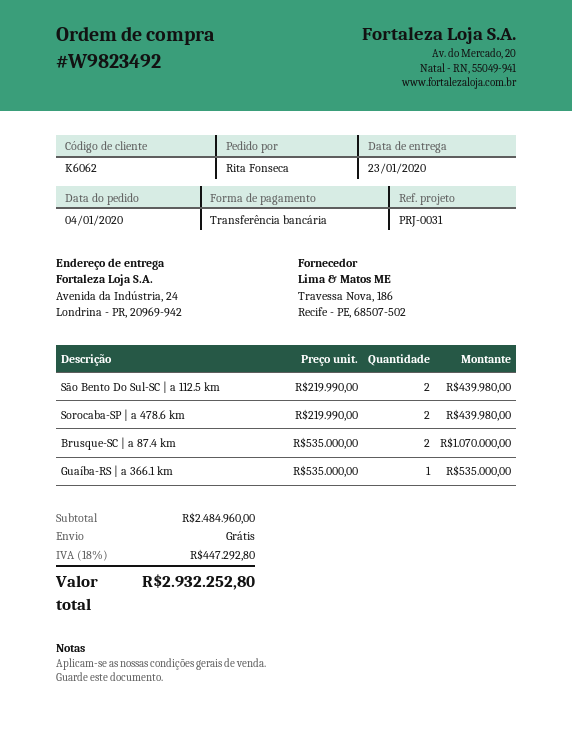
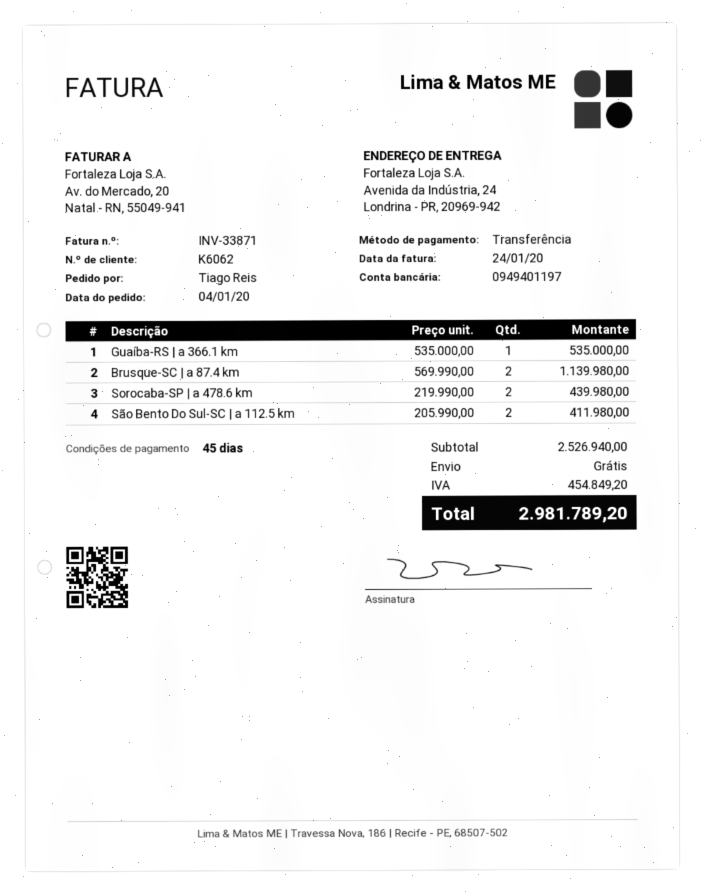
ordered by: Rita Fonseca -> Tiago Reis
São Bento Do Sul-SC | a 112.5 km: 2 x 219990.00 = 439980.00 -> 2 x 205990.00 = 411980.00
Brusque-SC | a 87.4 km: 2 x 535000.00 = 1070000.00 -> 2 x 569990.00 = 1139980.00
subtotal: 2484960.00 -> 2526940.00
tax: 447292.80 -> 454849.20
total: 2932252.80 -> 2981789.20

